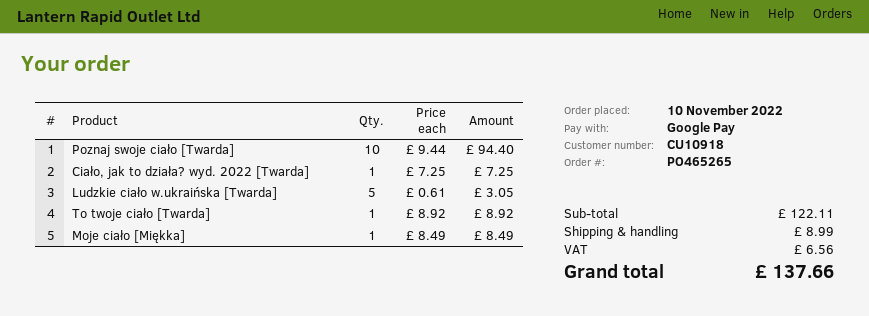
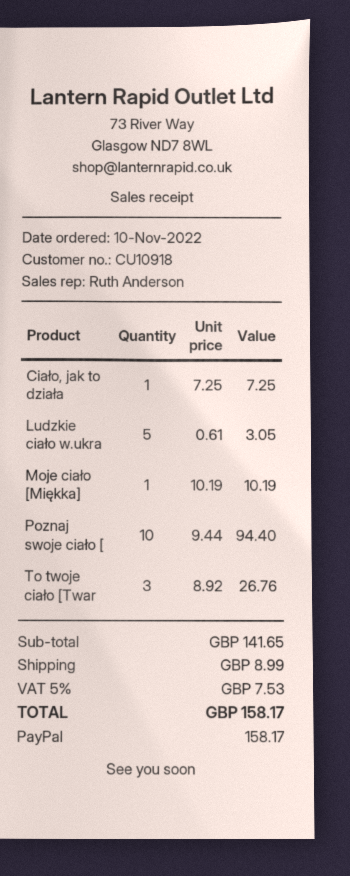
payment method: Google Pay -> PayPal
To twoje ciało [Twarda]: 1 x 8.92 = 8.92 -> 3 x 8.92 = 26.76
Moje ciało [Miękka]: 1 x 8.49 = 8.49 -> 1 x 10.19 = 10.19
subtotal: 122.11 -> 141.65
tax: 6.56 -> 7.53
total: 137.66 -> 158.17

